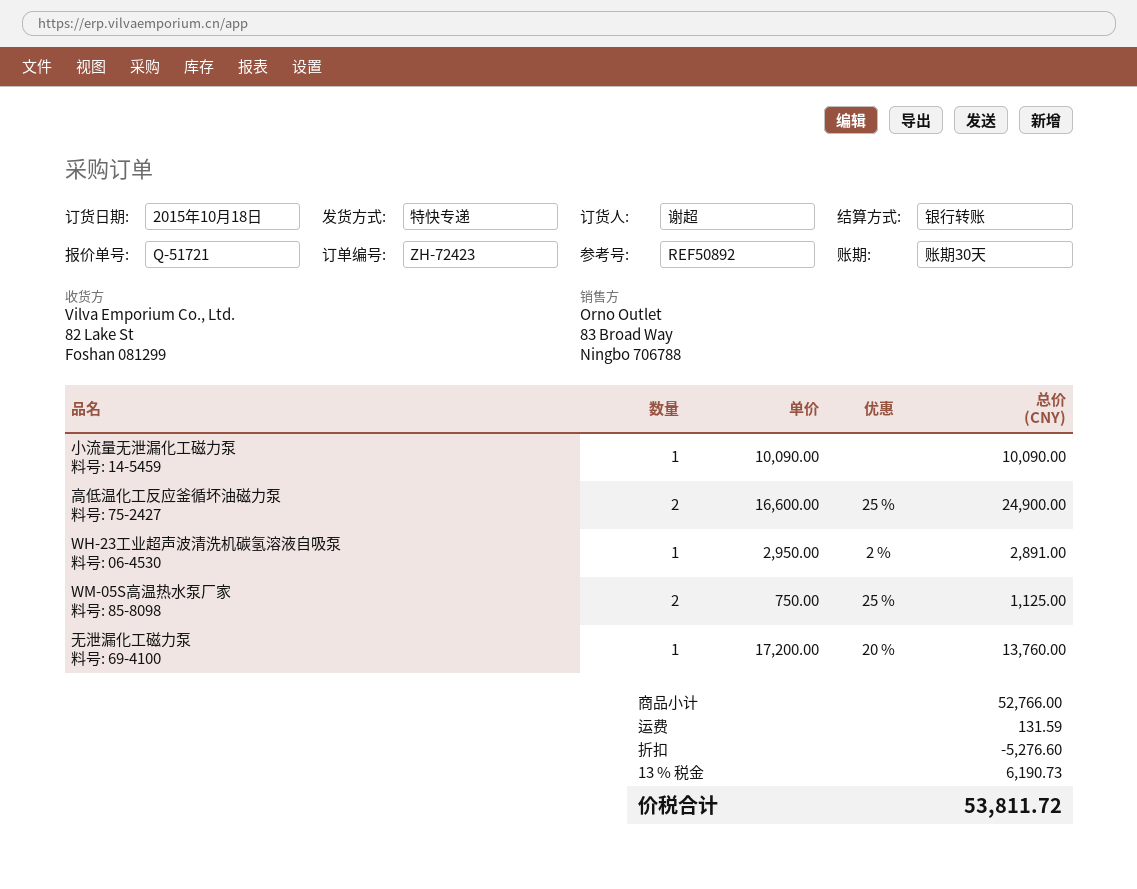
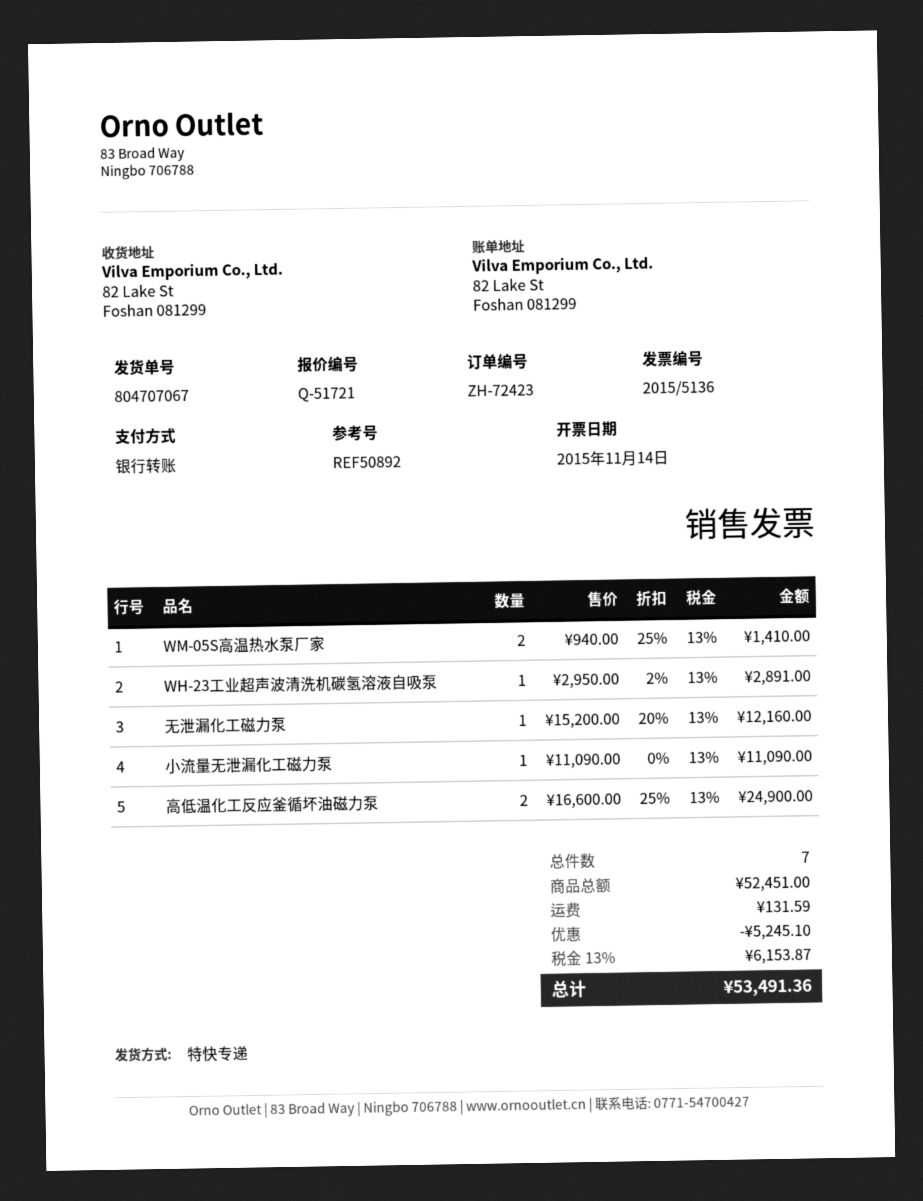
小流量无泄漏化工磁力泵: 1 x 10090.00 = 10090.00 -> 1 x 11090.00 = 11090.00
WM-05S高温热水泵厂家: 2 x 750.00 - 25% = 1125.00 -> 2 x 940.00 - 25% = 1410.00
无泄漏化工磁力泵: 1 x 17200.00 - 20% = 13760.00 -> 1 x 15200.00 - 20% = 12160.00
subtotal: 52766.00 -> 52451.00
discount: 5276.60 -> 5245.10
tax: 13% = 6190.73 -> 13% = 6153.87
total: 53811.72 -> 53491.36

